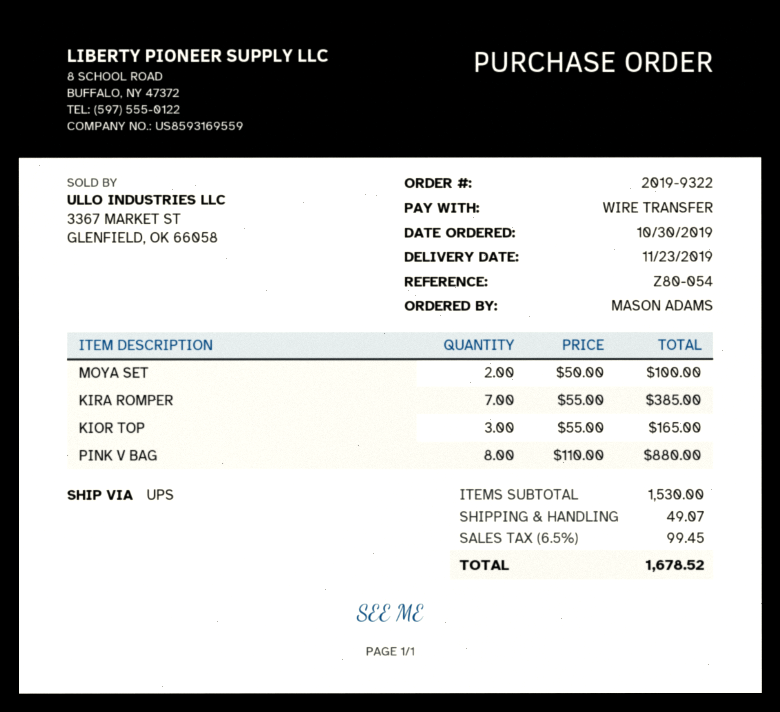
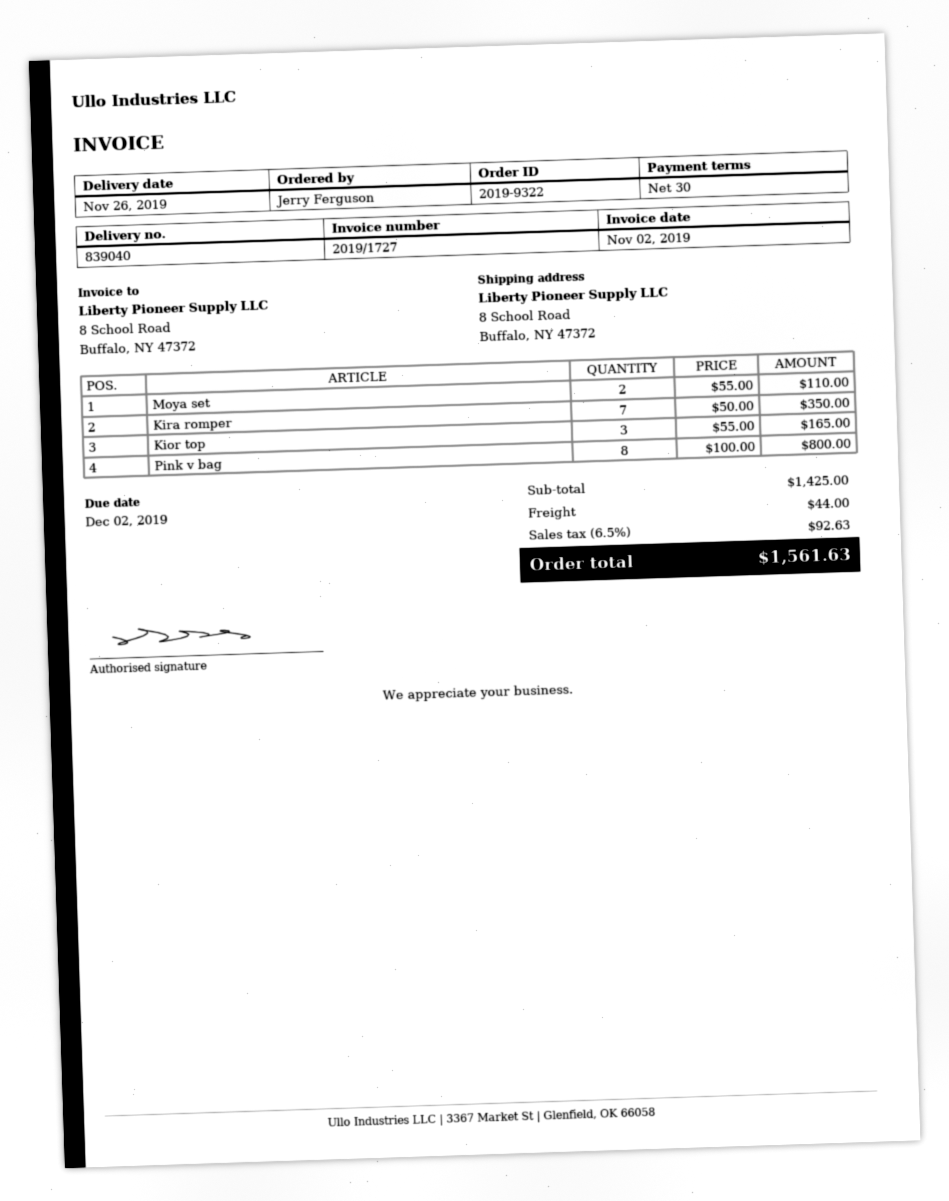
delivery date: 2019-11-23 -> 2019-11-26
ordered by: MASON ADAMS -> Jerry Ferguson
MOYA SET: 2 x 50.00 = 100.00 -> 2 x 55.00 = 110.00
KIRA ROMPER: 7 x 55.00 = 385.00 -> 7 x 50.00 = 350.00
PINK V BAG: 8 x 110.00 = 880.00 -> 8 x 100.00 = 800.00
subtotal: 1530.00 -> 1425.00
shipping: 49.07 -> 44.00
tax: 6.5% = 99.45 -> 6.5% = 92.63
total: 1678.52 -> 1561.63

